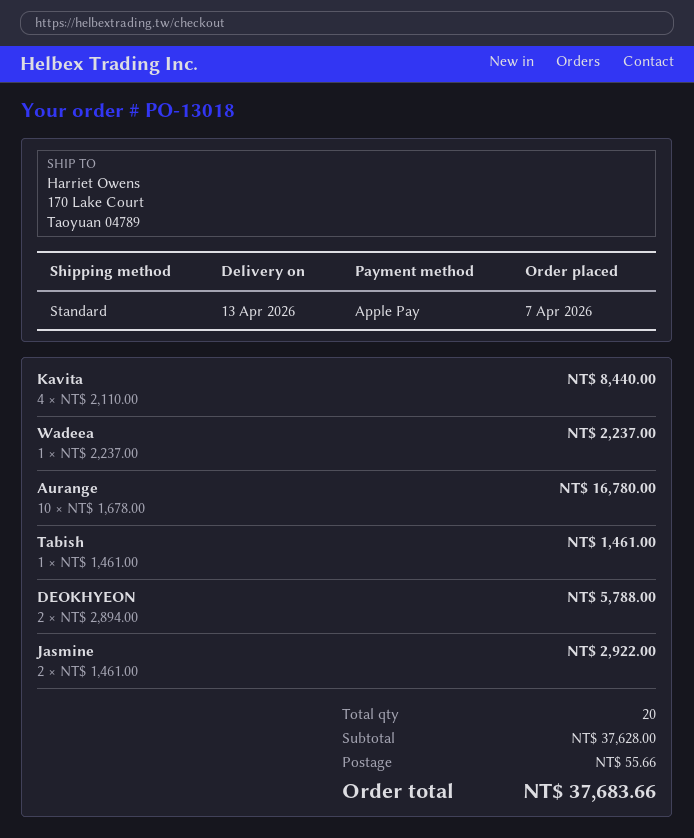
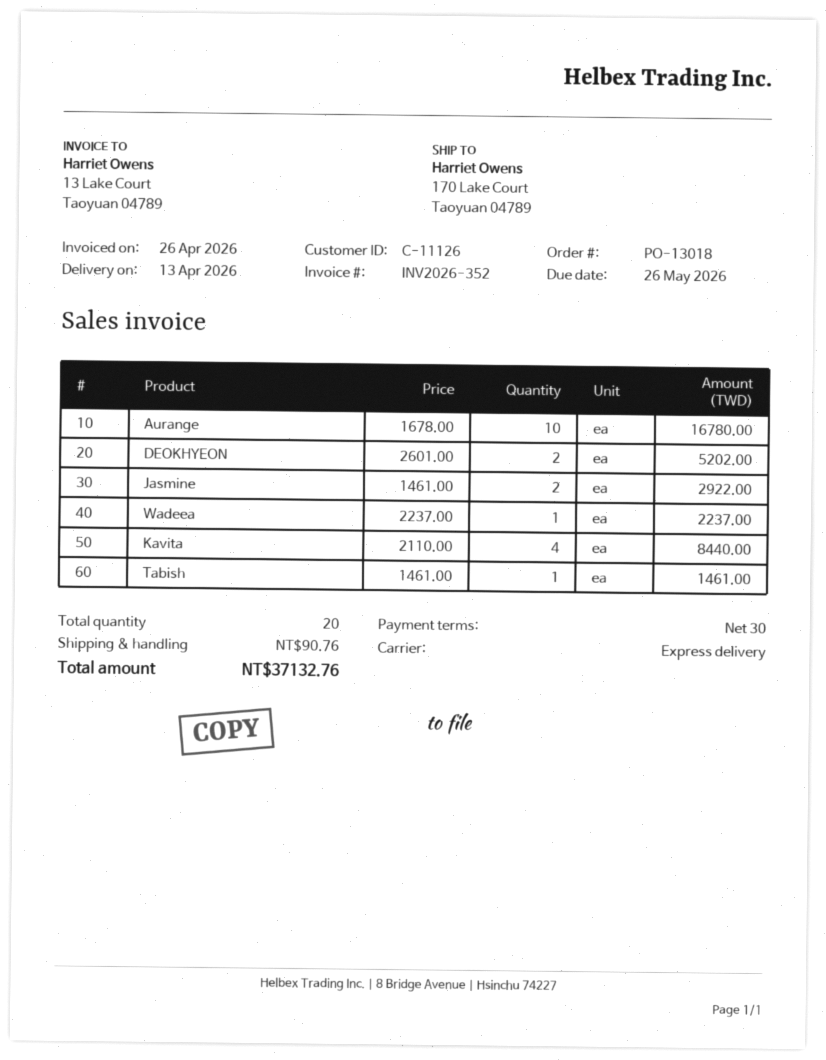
shipping method: standard -> express
DEOKHYEON: 2 x 2894.00 = 5788.00 -> 2 x 2601.00 = 5202.00
shipping: 55.66 -> 90.76
total: 37683.66 -> 37132.76

